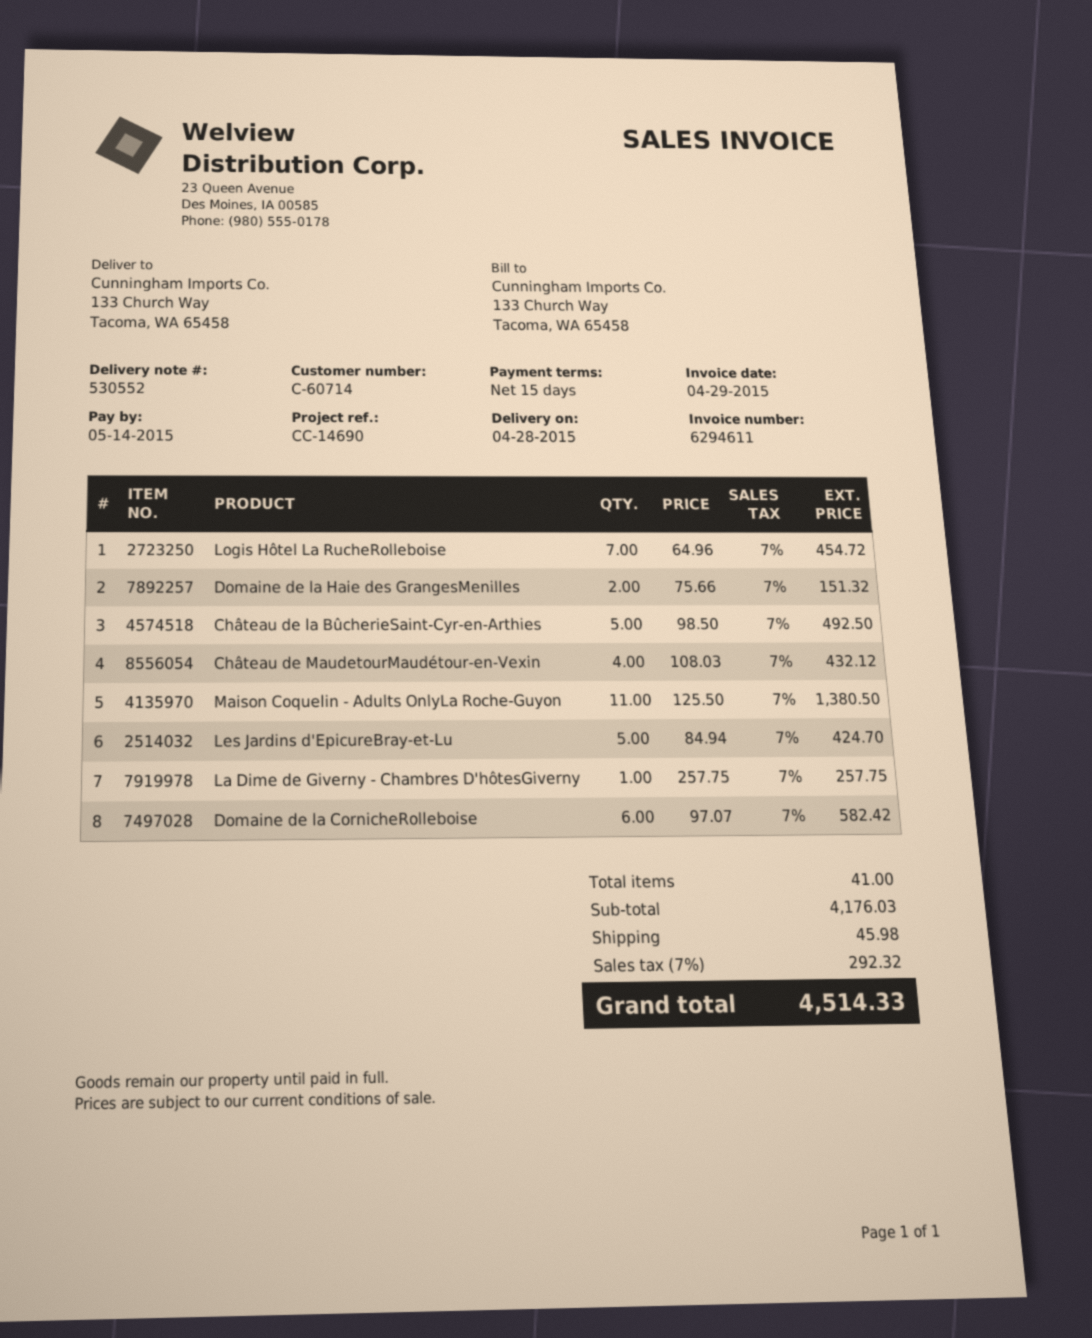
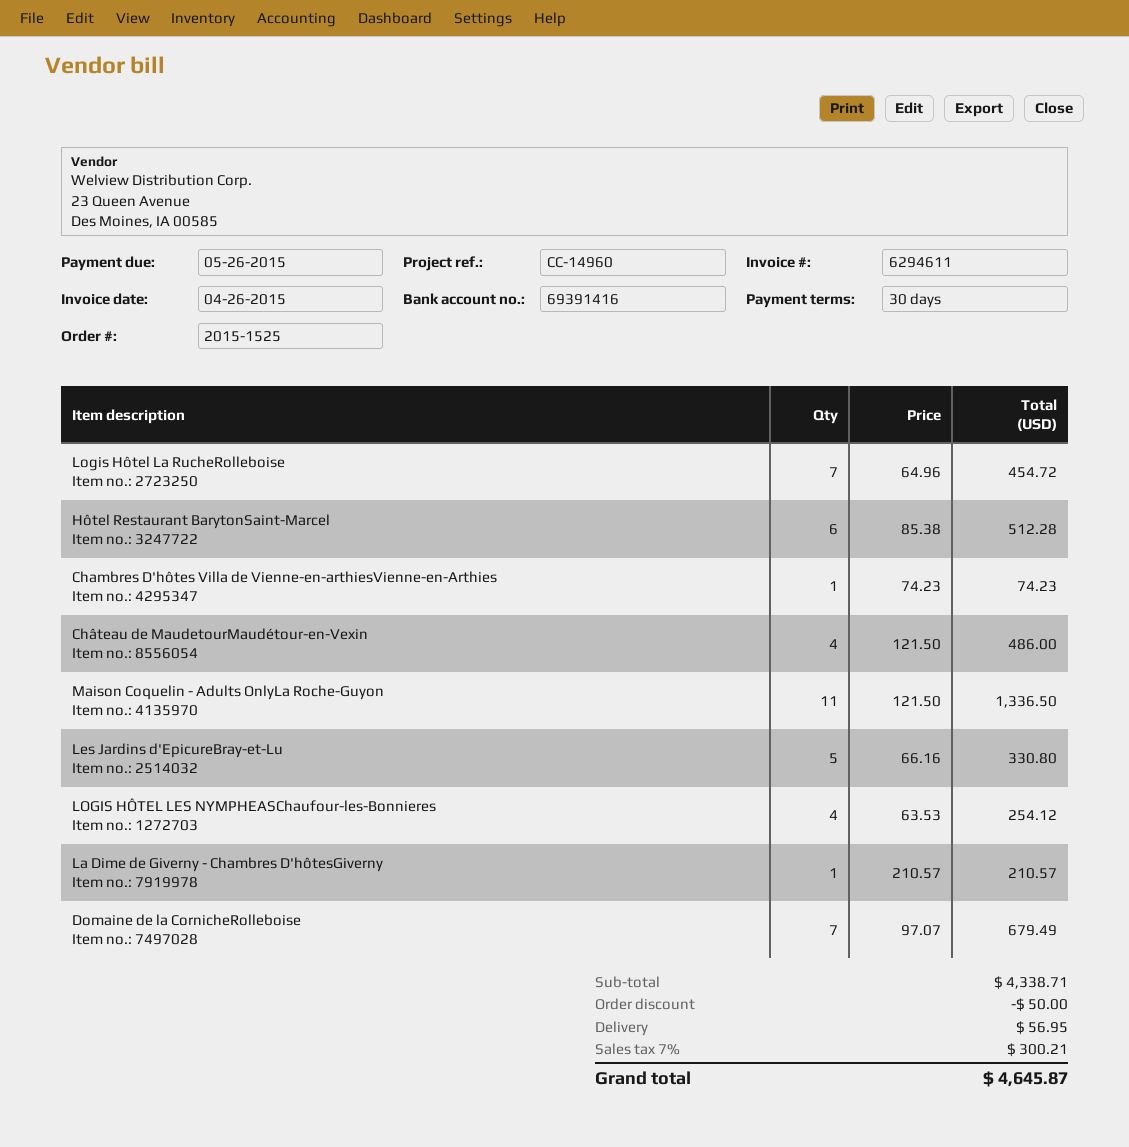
invoice date: 2015-04-29 -> 2015-04-26
payment terms: 15 days -> 30 days
due date: 2015-05-14 -> 2015-05-26
reference: CC-14690 -> CC-14960
Domaine de la Haie des GrangesMenilles: 2 x 75.66 = 151.32 -> none
Château de la BûcherieSaint-Cyr-en-Arthies: 5 x 98.50 = 492.50 -> none
Château de MaudetourMaudétour-en-Vexin: 4 x 108.03 = 432.12 -> 4 x 121.50 = 486.00
Maison Coquelin - Adults OnlyLa Roche-Guyon: 11 x 125.50 = 1380.50 -> 11 x 121.50 = 1336.50
Les Jardins d'EpicureBray-et-Lu: 5 x 84.94 = 424.70 -> 5 x 66.16 = 330.80
La Dime de Giverny - Chambres D'hôtesGiverny: 1 x 257.75 = 257.75 -> 1 x 210.57 = 210.57
Domaine de la CornicheRolleboise: 6 x 97.07 = 582.42 -> 7 x 97.07 = 679.49
Hôtel Restaurant BarytonSaint-Marcel: none -> 6 x 85.38 = 512.28
Chambres D'hôtes Villa de Vienne-en-arthiesVienne-en-Arthies: none -> 1 x 74.23 = 74.23
LOGIS HÔTEL LES NYMPHEASChaufour-les-Bonnieres: none -> 4 x 63.53 = 254.12
subtotal: 4176.03 -> 4338.71
discount: none -> 50.00
shipping: 45.98 -> 56.95
tax: 7% = 292.32 -> 7% = 300.21
total: 4514.33 -> 4645.87

